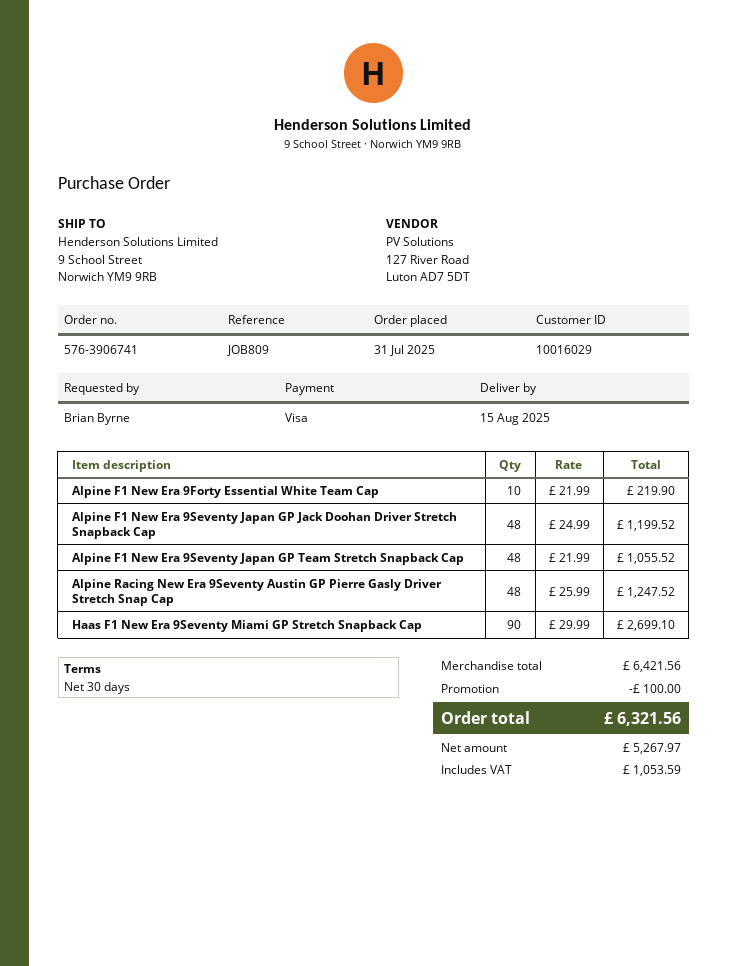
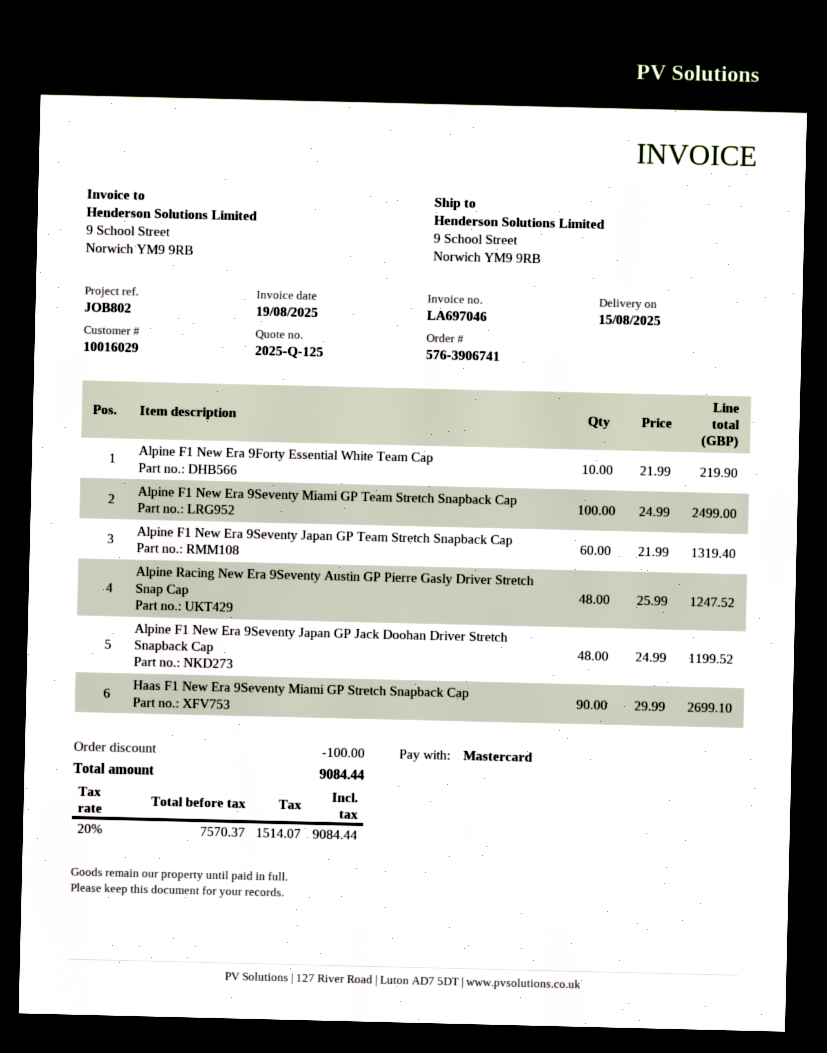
reference: JOB809 -> JOB802
payment method: Visa -> Mastercard
Alpine F1 New Era 9Seventy Japan GP Team Stretch Snapback Cap: 48 x 21.99 = 1055.52 -> 60 x 21.99 = 1319.40
Alpine F1 New Era 9Seventy Miami GP Team Stretch Snapback Cap: none -> 100 x 24.99 = 2499.00
net: 5267.97 -> 7570.37
tax: 1053.59 -> 1514.07
total: 6321.56 -> 9084.44

